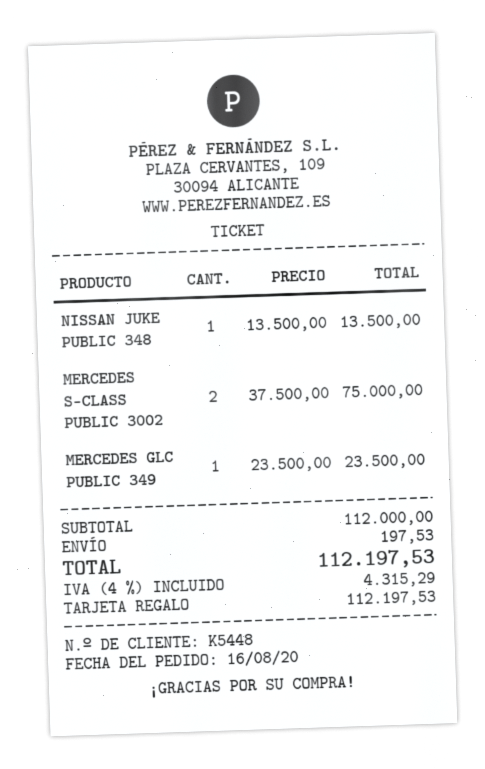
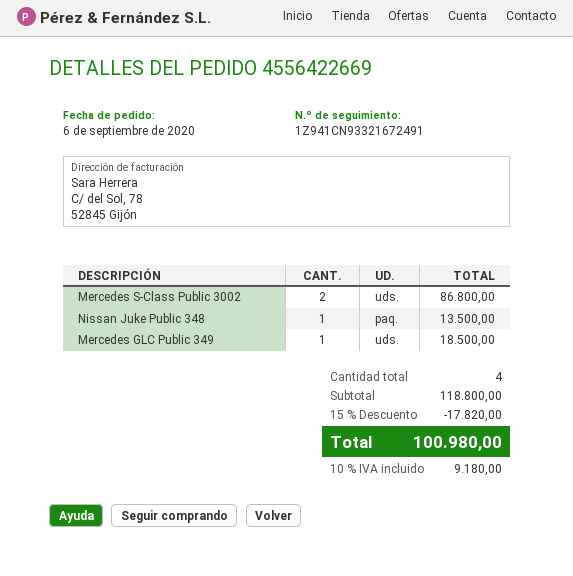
order date: 2020-08-16 -> 2020-09-06
MERCEDES S-CLASS PUBLIC 3002: 2 for 75000.00 -> 2 for 86800.00
MERCEDES GLC PUBLIC 349: 1 for 23500.00 -> 1 for 18500.00
subtotal: 112000.00 -> 118800.00
discount: none -> 15% = 17820.00
shipping: 197.53 -> none
tax: 4% = 4315.29 -> 10% = 9180.00
total: 112197.53 -> 100980.00

